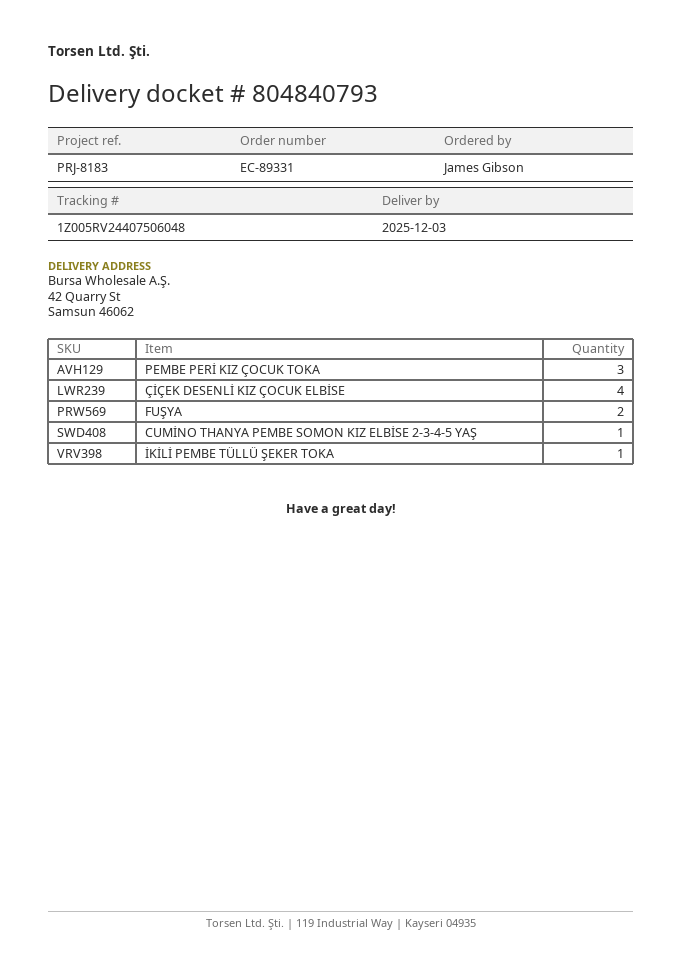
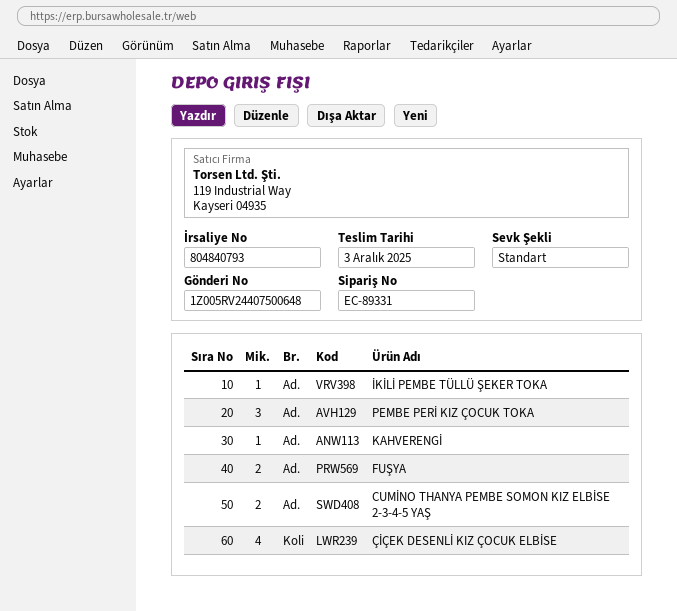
tracking number: 1Z005RV24407506048 -> 1Z005RV24407500648
CUMİNO THANYA PEMBE SOMON KIZ ELBİSE 2-3-4-5 YAŞ: 1 -> 2
KAHVERENGİ: none -> 1

